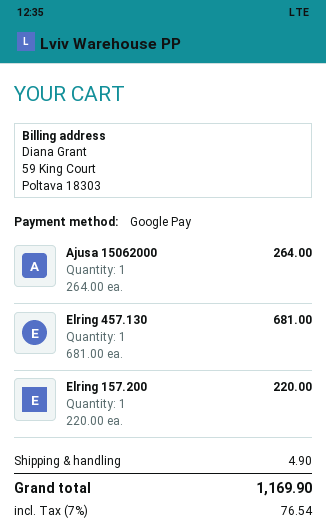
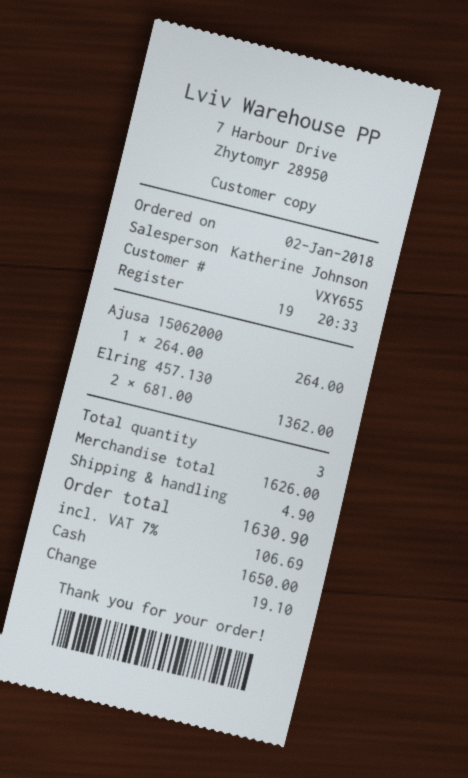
payment method: Google Pay -> cash
Elring 457.130: 1 x 681.00 = 681.00 -> 2 x 681.00 = 1362.00
Elring 157.200: 1 x 220.00 = 220.00 -> none
tax: 7% = 76.54 -> 7% = 106.69
total: 1169.90 -> 1630.90

